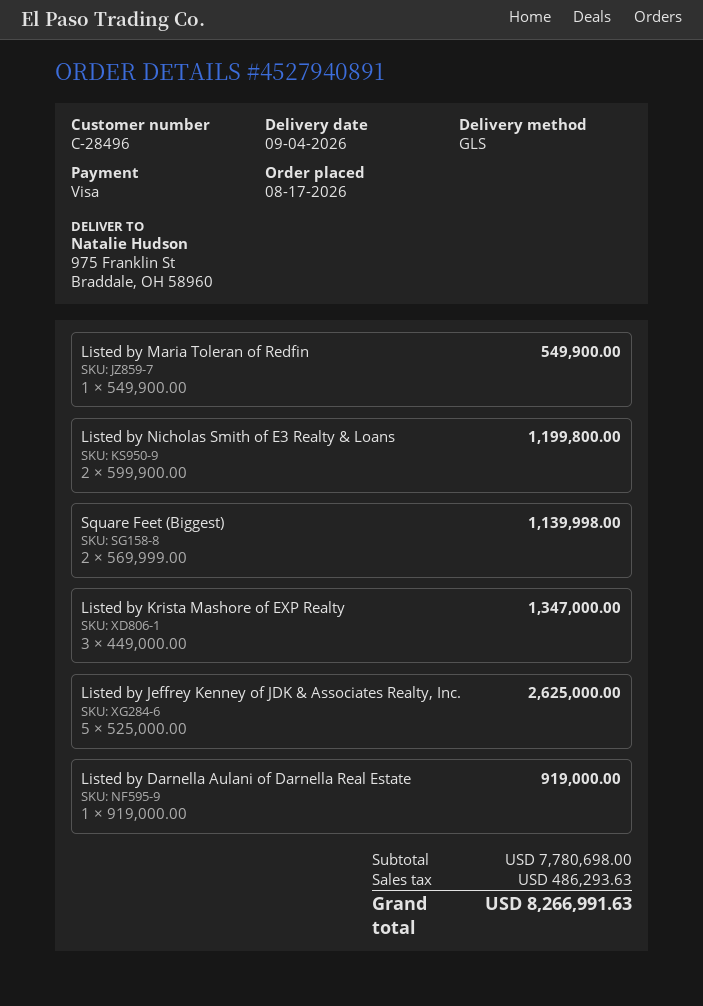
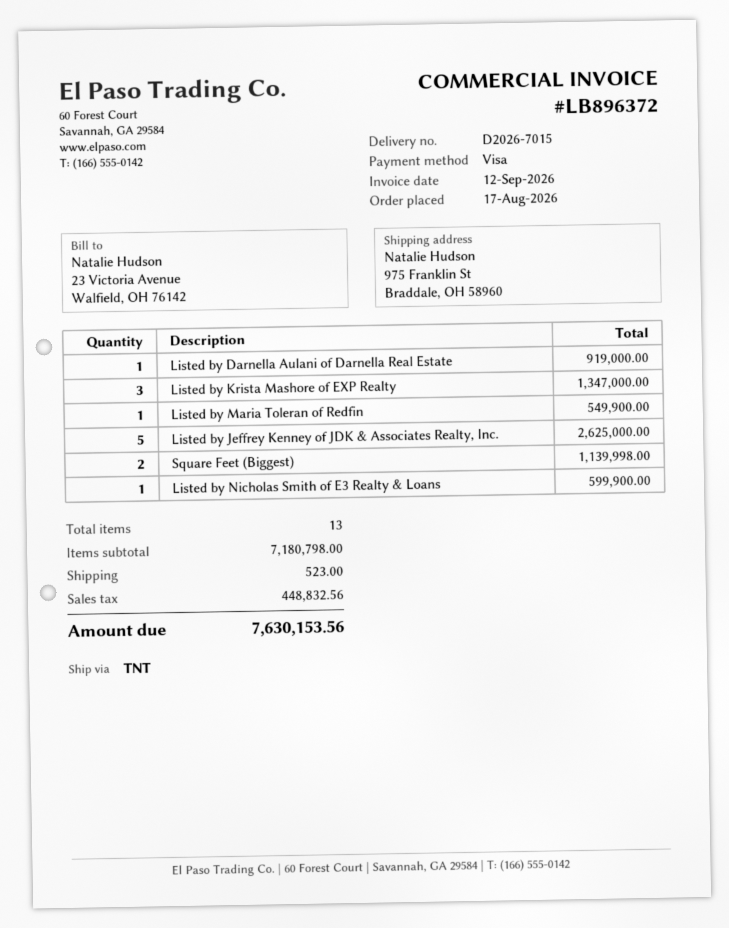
shipping method: GLS -> TNT
Listed by Nicholas Smith of E3 Realty & Loans: 2 for 1199800.00 -> 1 for 599900.00
subtotal: 7780698.00 -> 7180798.00
shipping: none -> 523.00
tax: 486293.63 -> 448832.56
total: 8266991.63 -> 7630153.56

